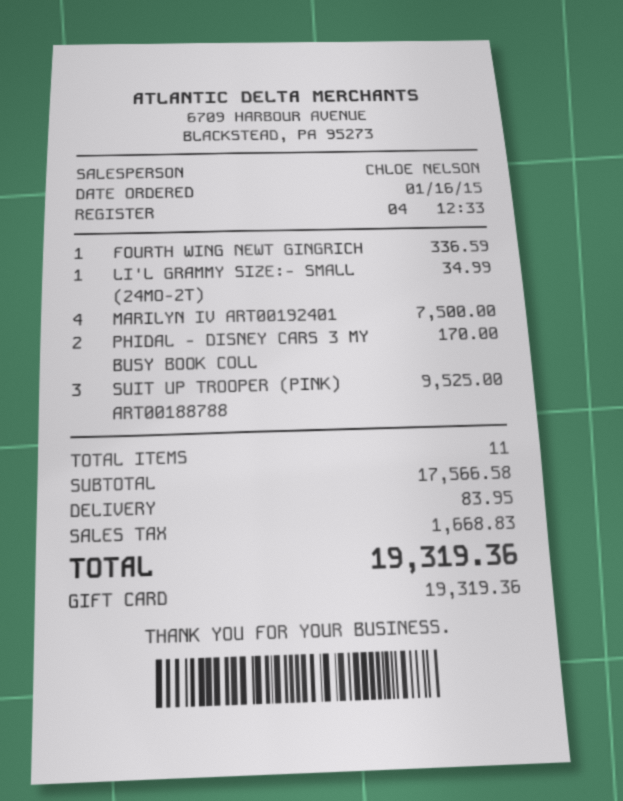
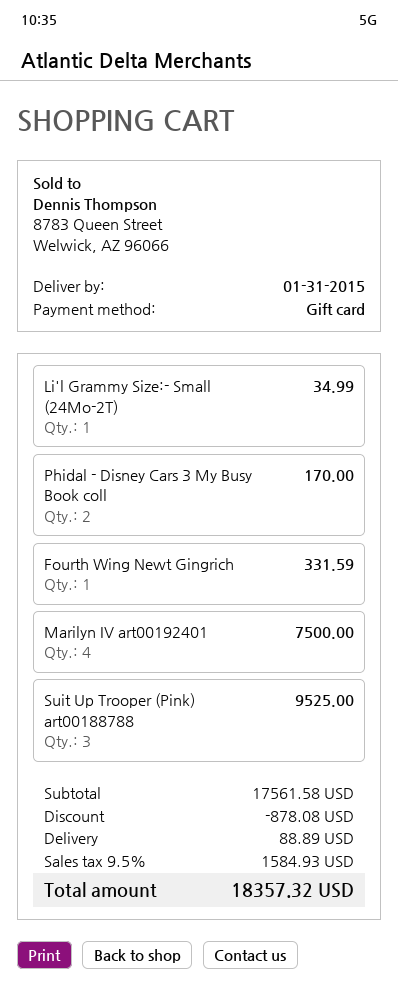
FOURTH WING NEWT GINGRICH: 1 for 336.59 -> 1 for 331.59
subtotal: 17566.58 -> 17561.58
discount: none -> 878.08
shipping: 83.95 -> 88.89
tax: 1668.83 -> 1584.93
total: 19319.36 -> 18357.32

